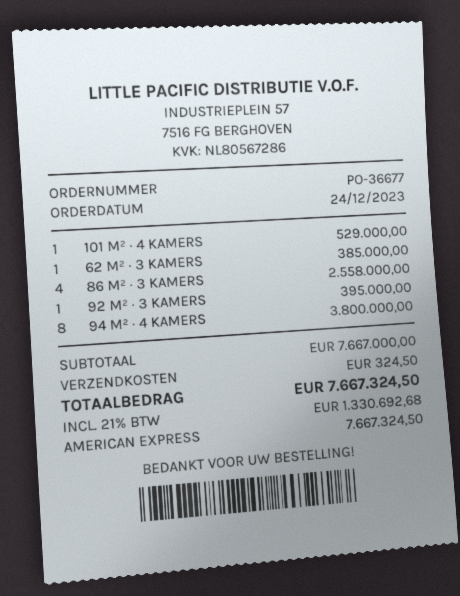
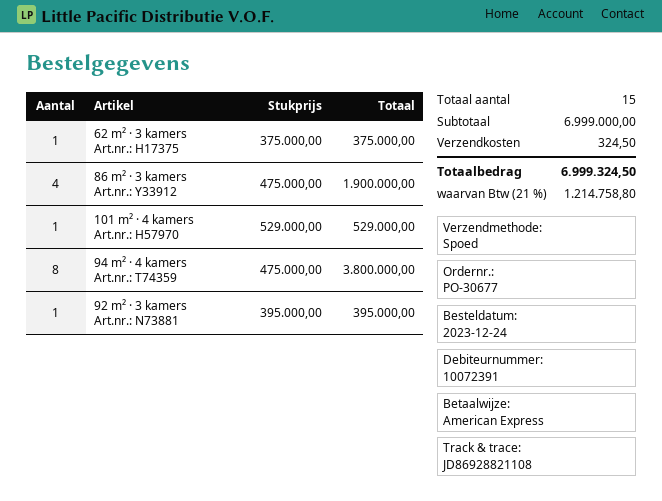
order number: PO-36677 -> PO-30677
62 M² · 3 KAMERS: 1 for 385000.00 -> 1 for 375000.00
86 M² · 3 KAMERS: 4 for 2558000.00 -> 4 for 1900000.00
subtotal: 7667000.00 -> 6999000.00
tax: 21% = 1330692.68 -> 21% = 1214758.80
total: 7667324.50 -> 6999324.50

